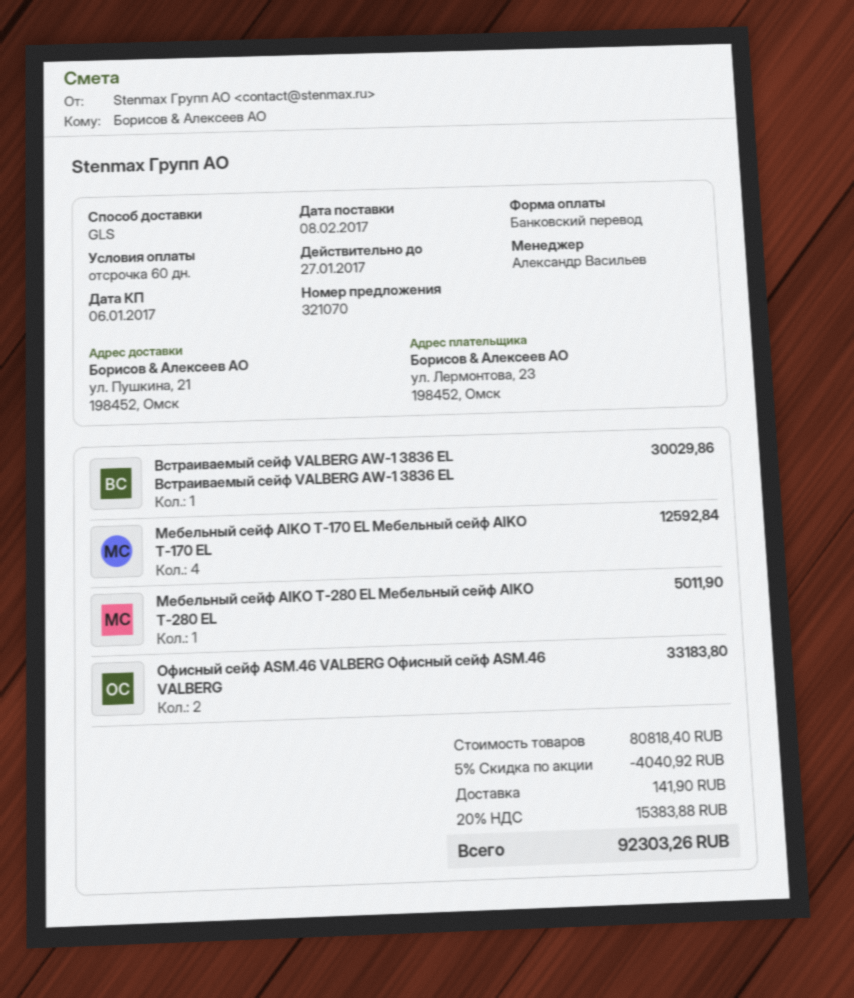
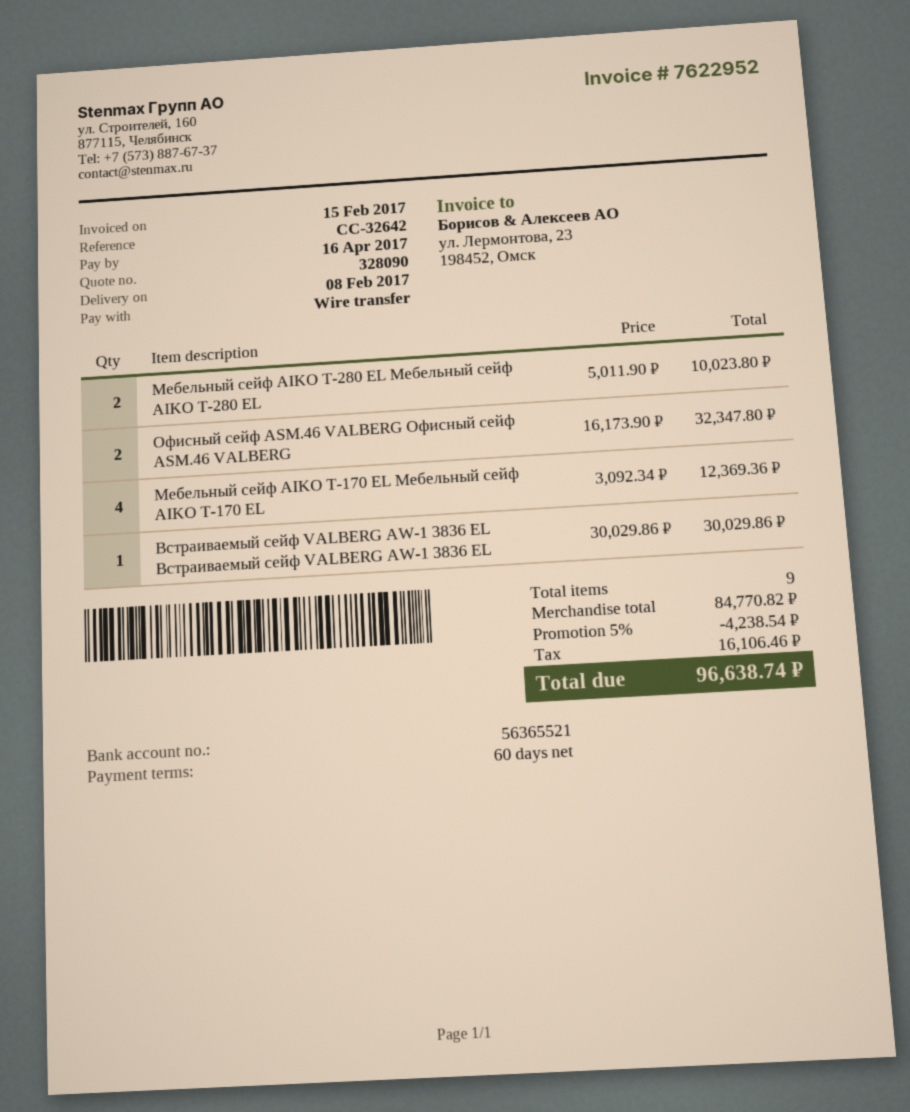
quote number: 321070 -> 328090
Мебельный сейф AIKO T-170 EL Мебельный сейф AIKO T-170 EL: 4 for 12592.84 -> 4 for 12369.36
Мебельный сейф AIKO T-280 EL Мебельный сейф AIKO T-280 EL: 1 for 5011.90 -> 2 for 10023.80
Офисный сейф ASM.46 VALBERG Офисный сейф ASM.46 VALBERG: 2 for 33183.80 -> 2 for 32347.80
subtotal: 80818.40 -> 84770.82
discount: 5% = 4040.92 -> 5% = 4238.54
shipping: 141.90 -> none
tax: 15383.88 -> 16106.46
total: 92303.26 -> 96638.74

